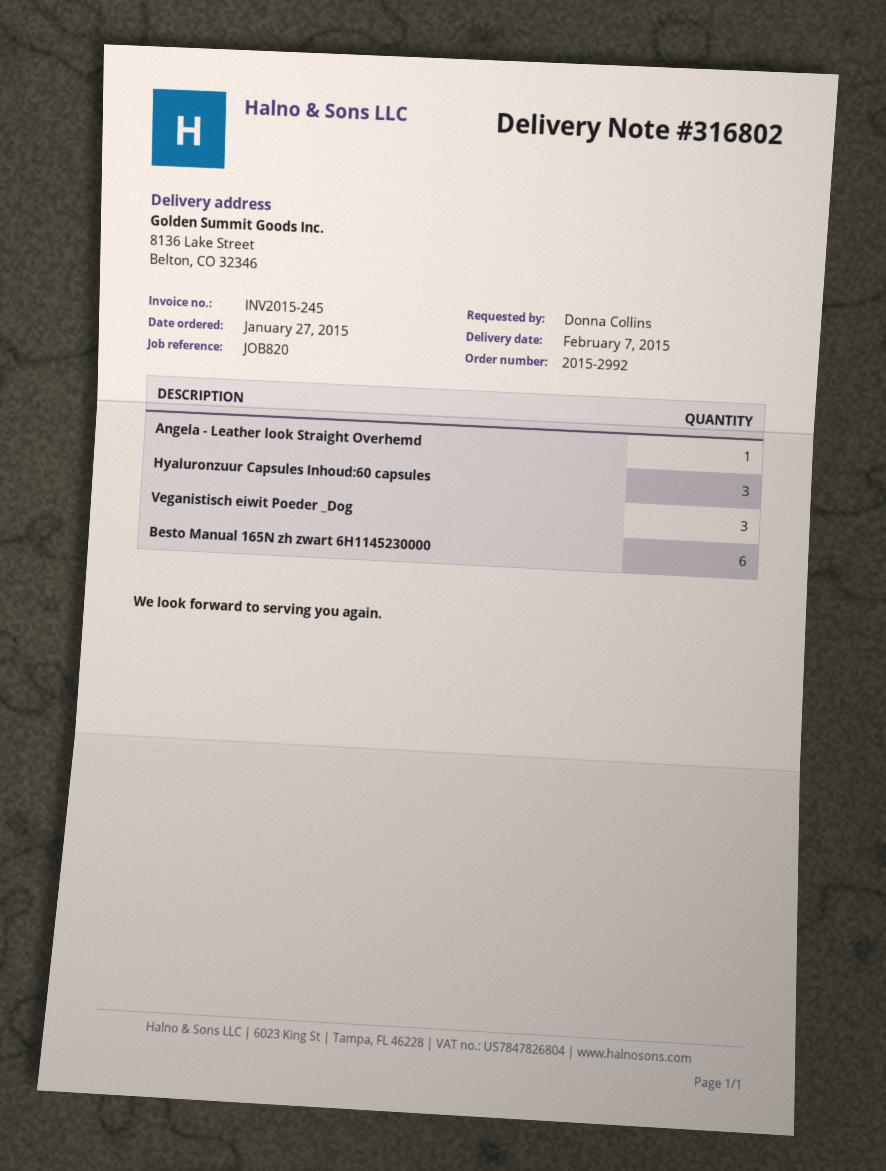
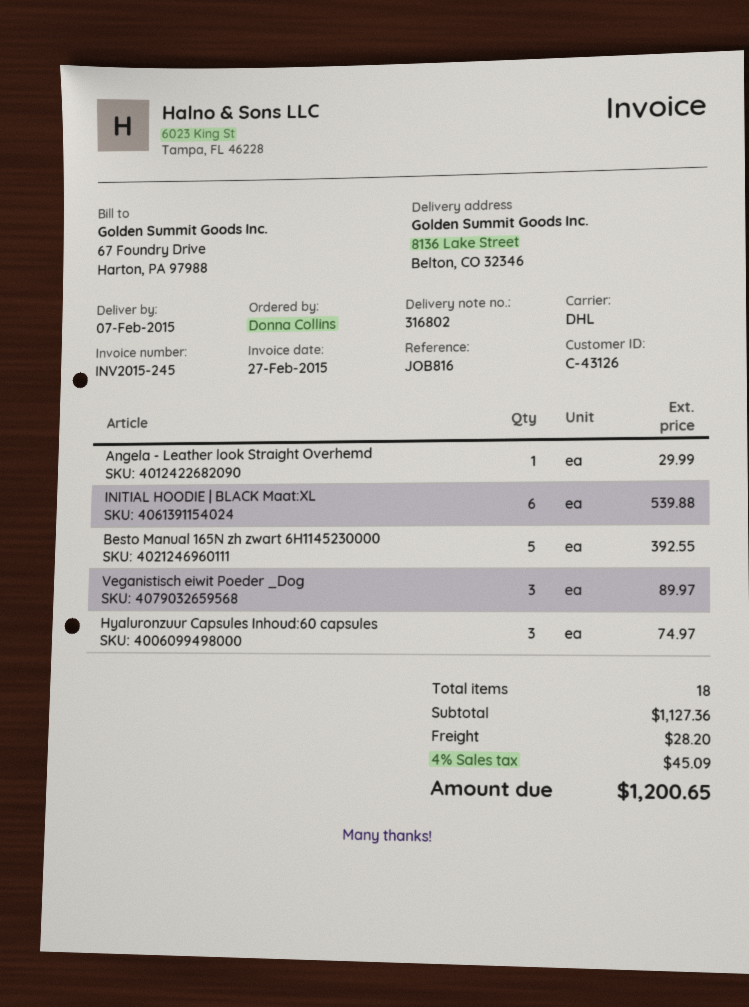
reference: JOB820 -> JOB816
Besto Manual 165N zh zwart 6H1145230000: 6 -> 5
INITIAL HOODIE | BLACK Maat:XL: none -> 6

